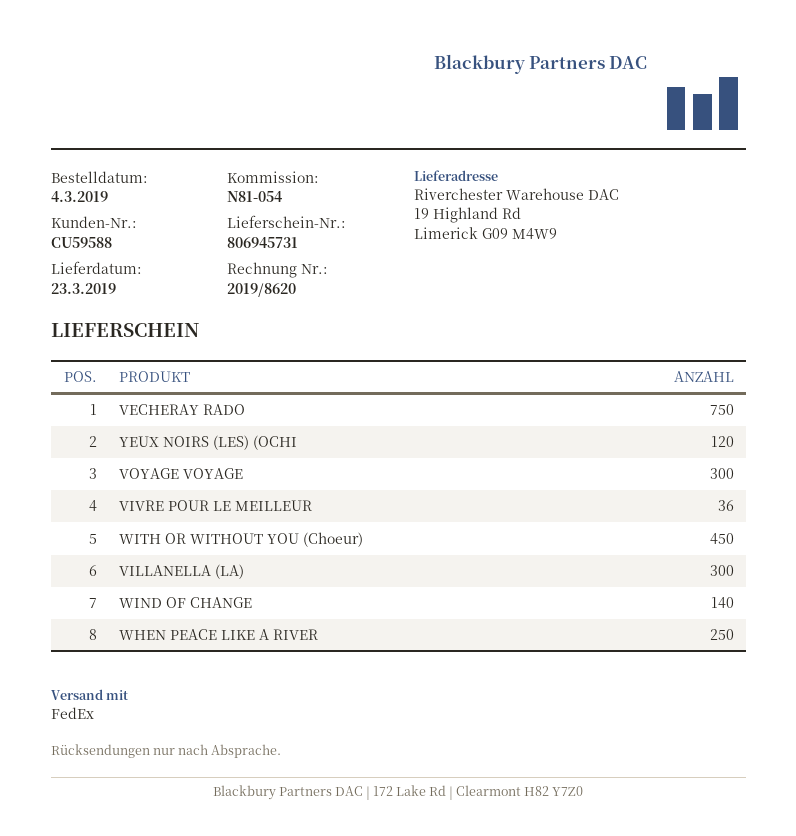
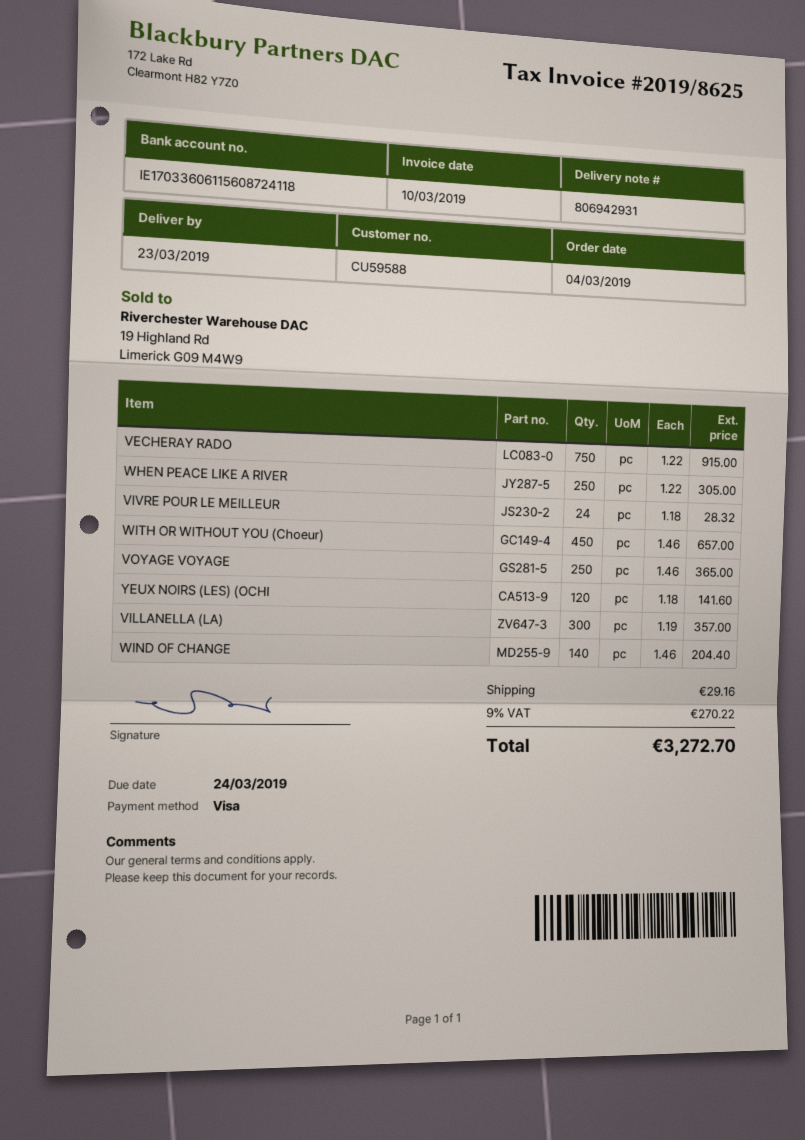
delivery note number: 806945731 -> 806942931
invoice number: 2019/8620 -> 2019/8625
VOYAGE VOYAGE: 300 -> 250
VIVRE POUR LE MEILLEUR: 36 -> 24

